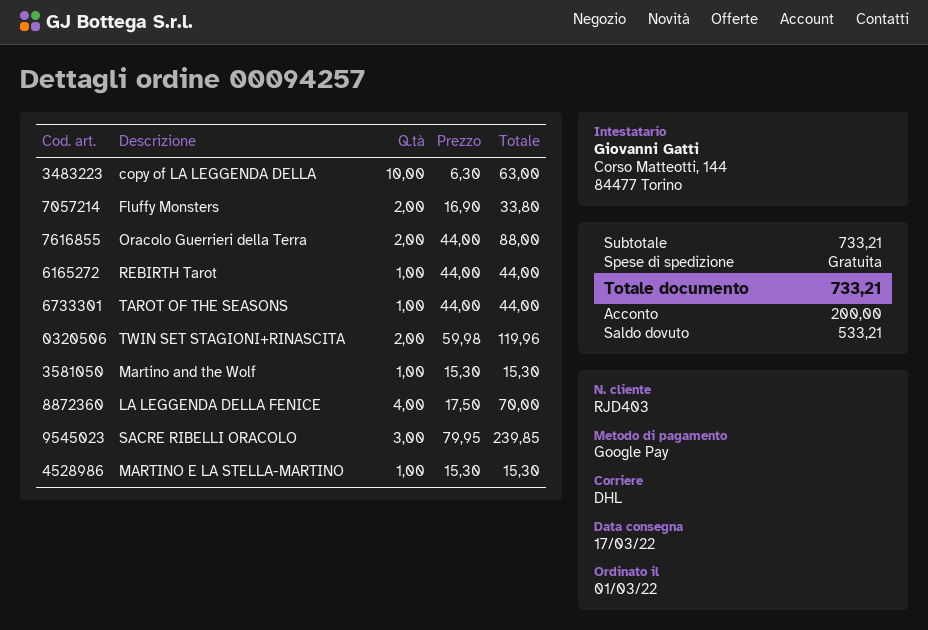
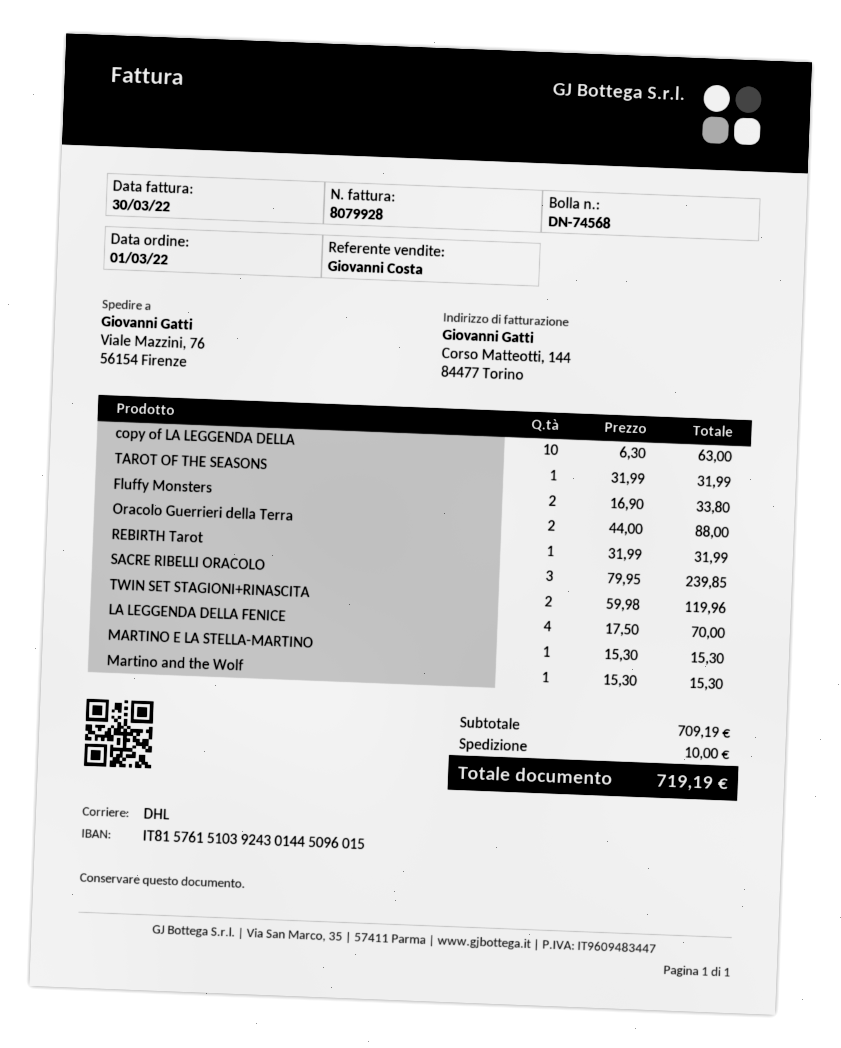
REBIRTH Tarot: 1 x 44.00 = 44.00 -> 1 x 31.99 = 31.99
TAROT OF THE SEASONS: 1 x 44.00 = 44.00 -> 1 x 31.99 = 31.99
subtotal: 733.21 -> 709.19
shipping: 0.00 -> 10.00
total: 733.21 -> 719.19

